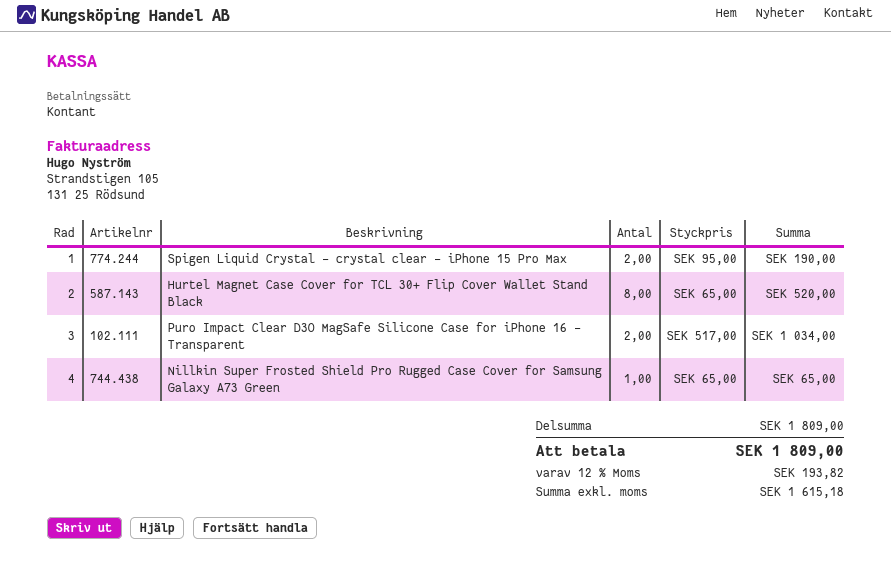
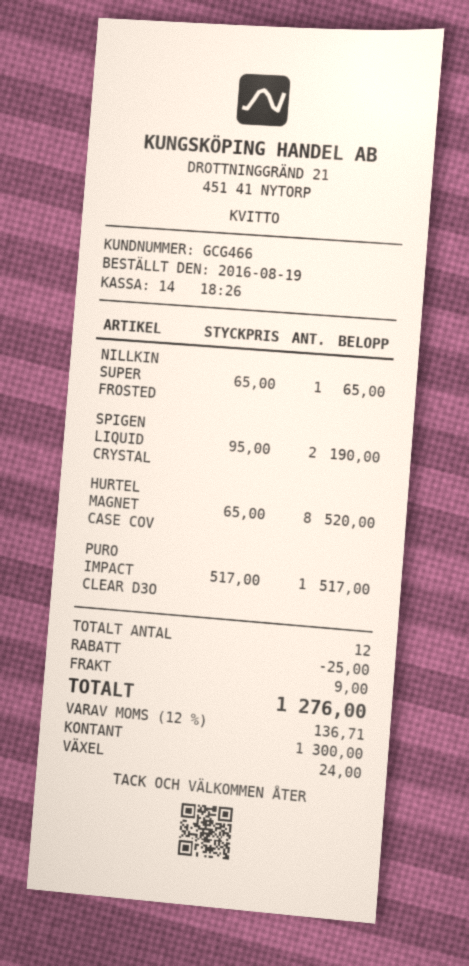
Puro Impact Clear D3O MagSafe Silicone Case for iPhone 16 - Transparent: 2 x 517.00 = 1034.00 -> 1 x 517.00 = 517.00
discount: none -> 25.00
shipping: none -> 9.00
tax: 12% = 193.82 -> 12% = 136.71
total: 1809.00 -> 1276.00

